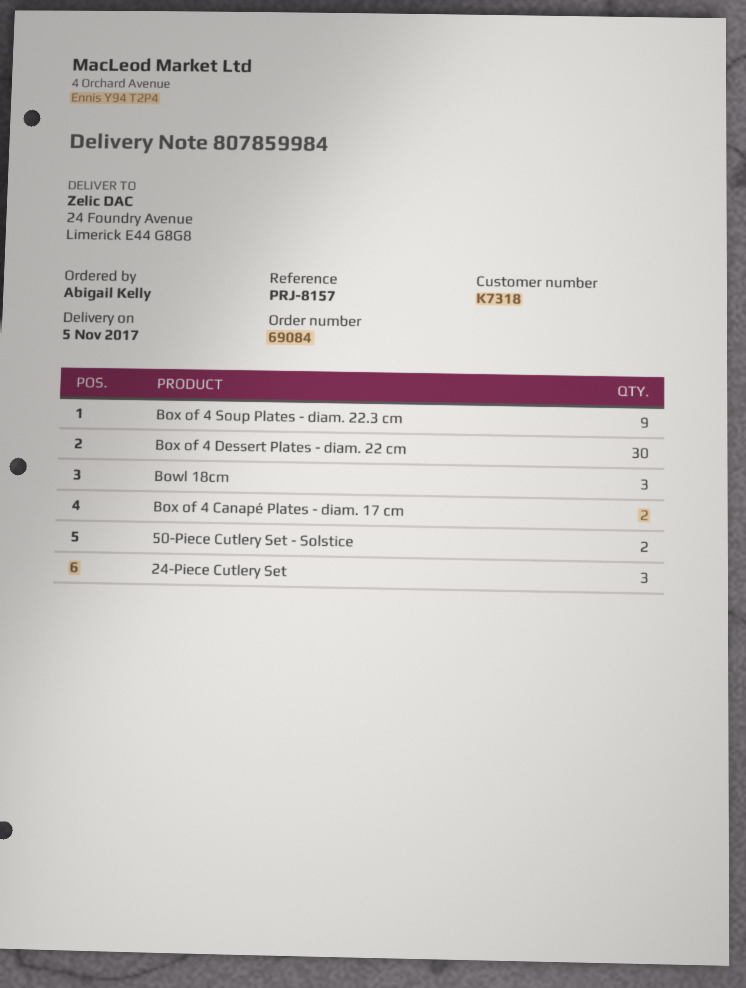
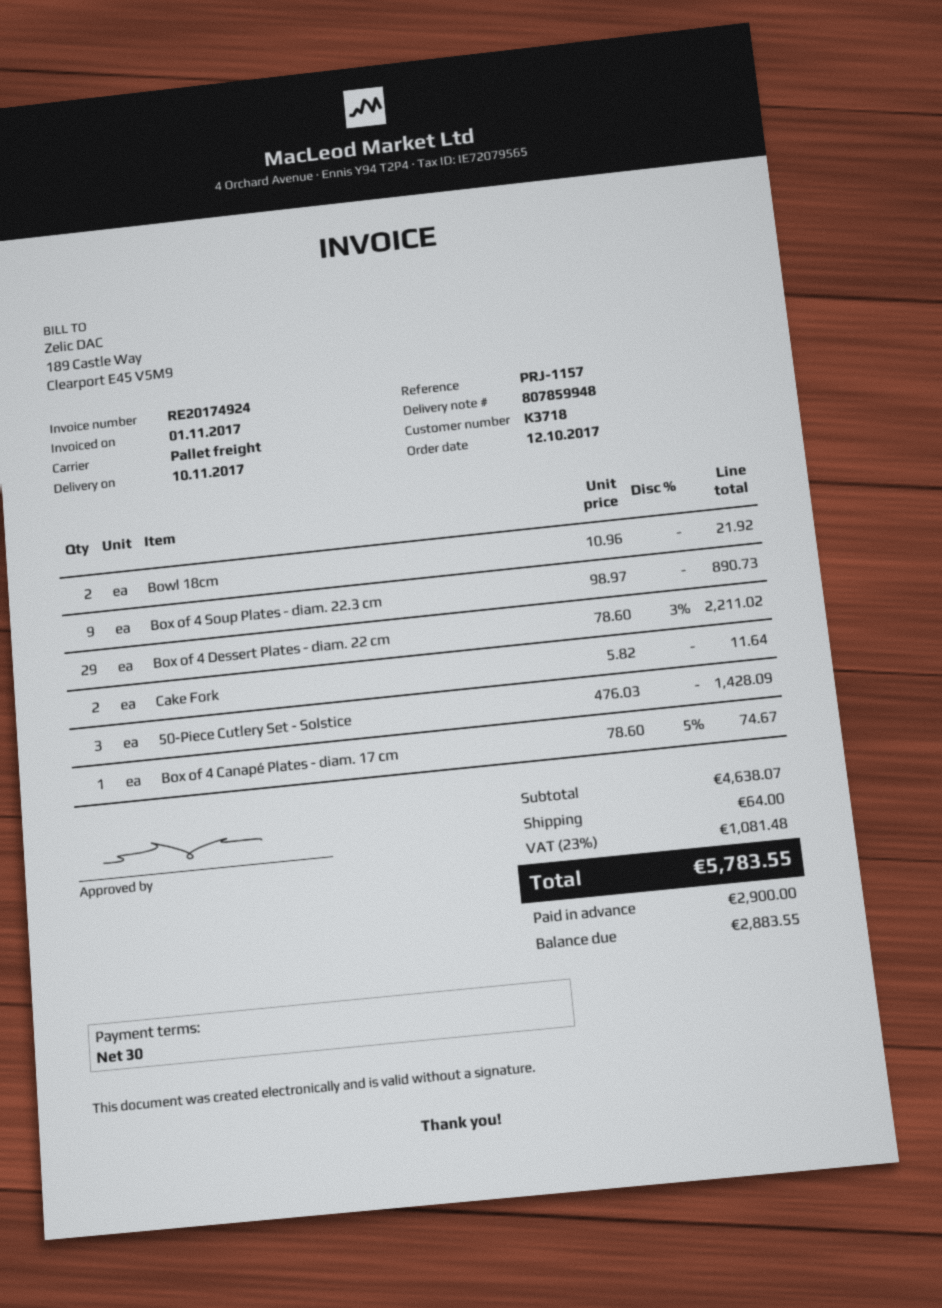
delivery note number: 807859984 -> 807859948
delivery date: 2017-11-05 -> 2017-11-10
customer number: K7318 -> K3718
reference: PRJ-8157 -> PRJ-1157
Box of 4 Dessert Plates - diam. 22 cm: 30 -> 29
Bowl 18cm: 3 -> 2
Box of 4 Canapé Plates - diam. 17 cm: 2 -> 1
50-Piece Cutlery Set - Solstice: 2 -> 3
24-Piece Cutlery Set: 3 -> none
Cake Fork: none -> 2

